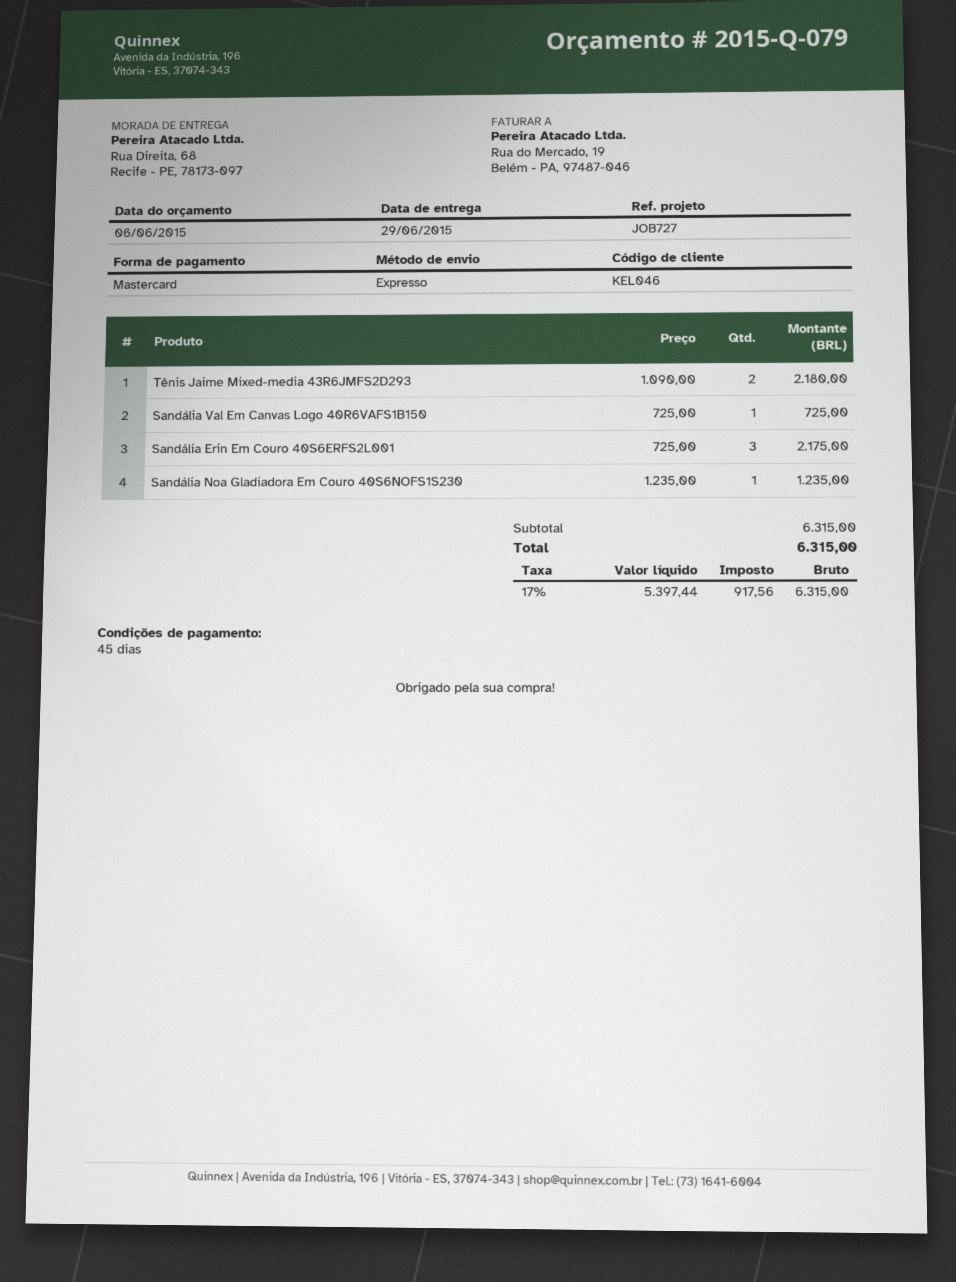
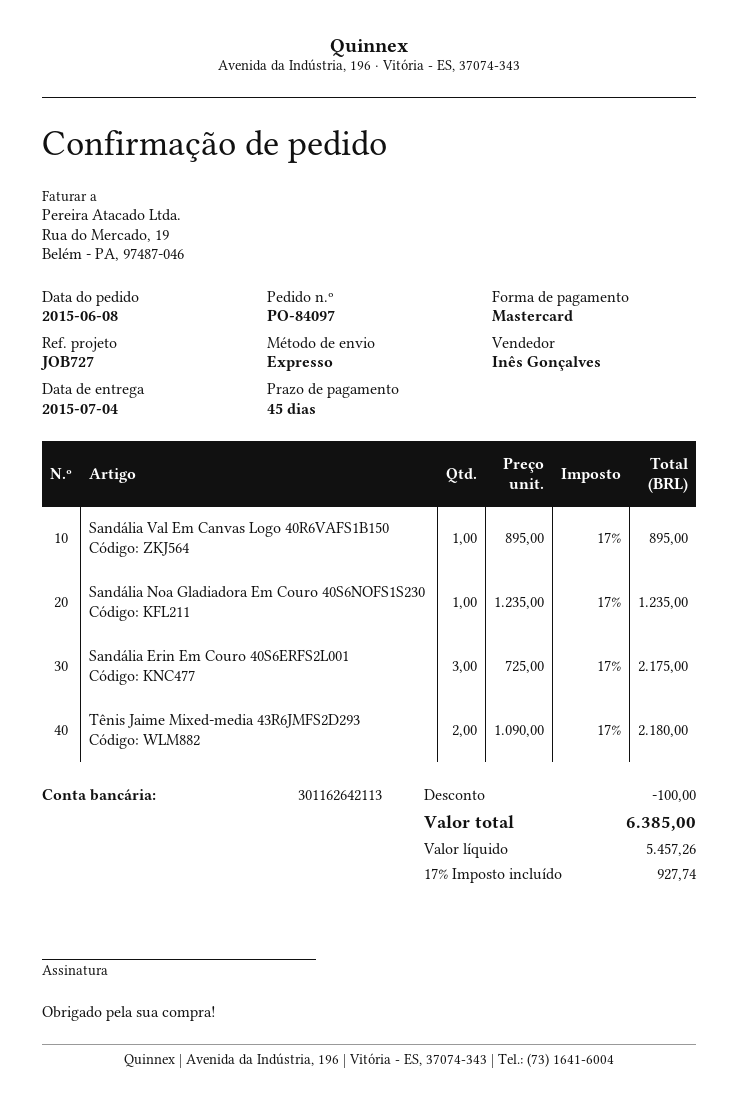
delivery date: 2015-06-29 -> 2015-07-04
Sandália Val Em Canvas Logo 40R6VAFS1B150: 1 x 725.00 = 725.00 -> 1 x 895.00 = 895.00
discount: none -> 100.00
net: 5397.44 -> 5457.26
tax: 17% = 917.56 -> 17% = 927.74
total: 6315.00 -> 6385.00

